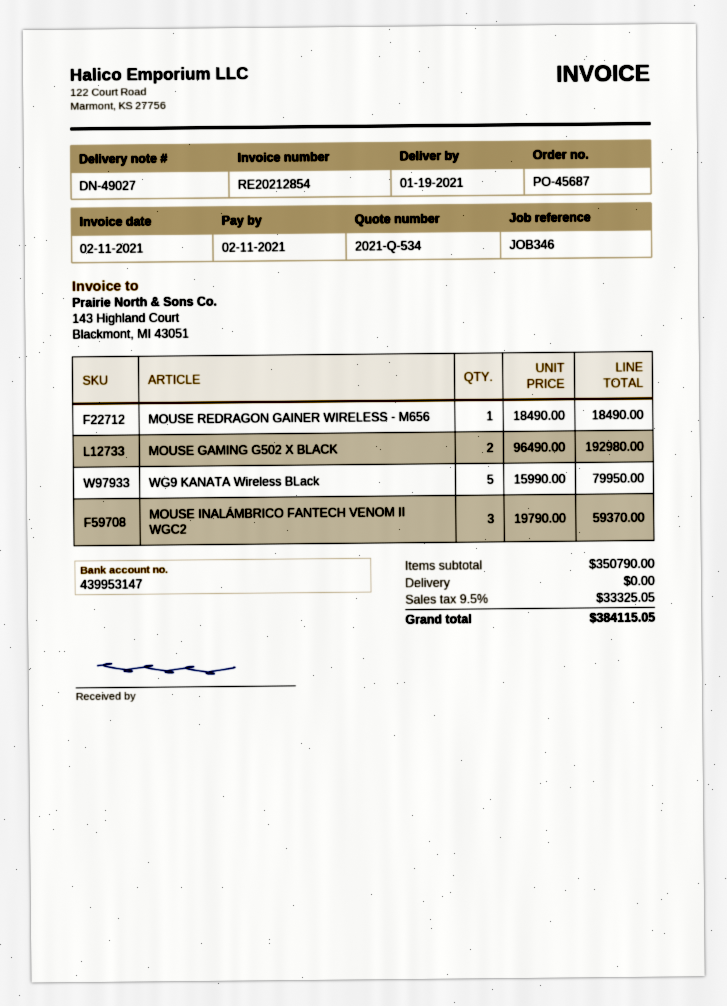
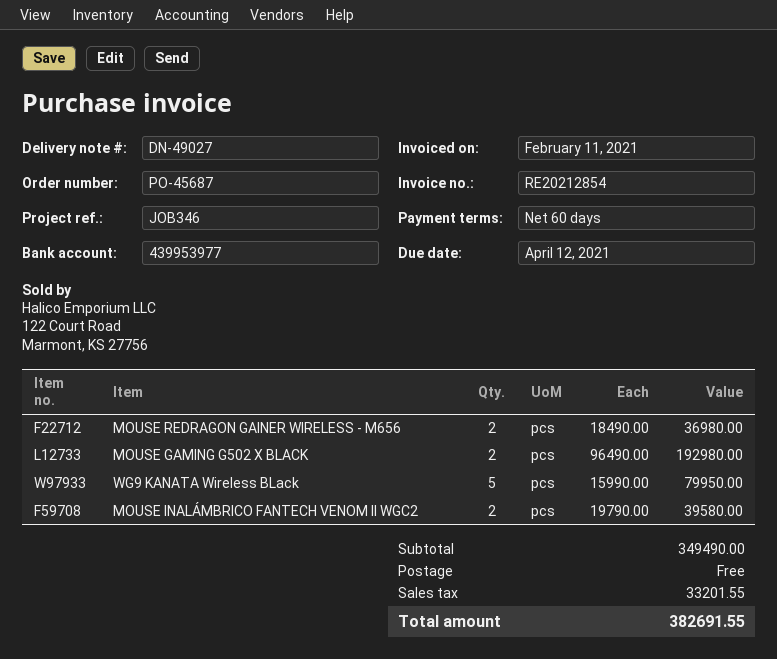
due date: 2021-02-11 -> 2021-04-12
bank account: 439953147 -> 439953977
MOUSE REDRAGON GAINER WIRELESS - M656: 1 x 18490.00 = 18490.00 -> 2 x 18490.00 = 36980.00
MOUSE INALÁMBRICO FANTECH VENOM II WGC2: 3 x 19790.00 = 59370.00 -> 2 x 19790.00 = 39580.00
subtotal: 350790.00 -> 349490.00
tax: 33325.05 -> 33201.55
total: 384115.05 -> 382691.55

